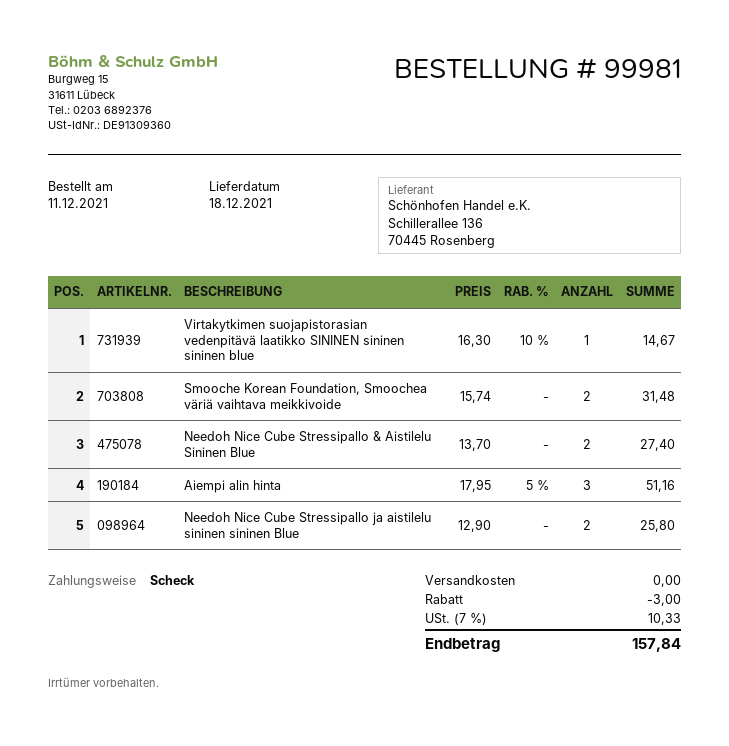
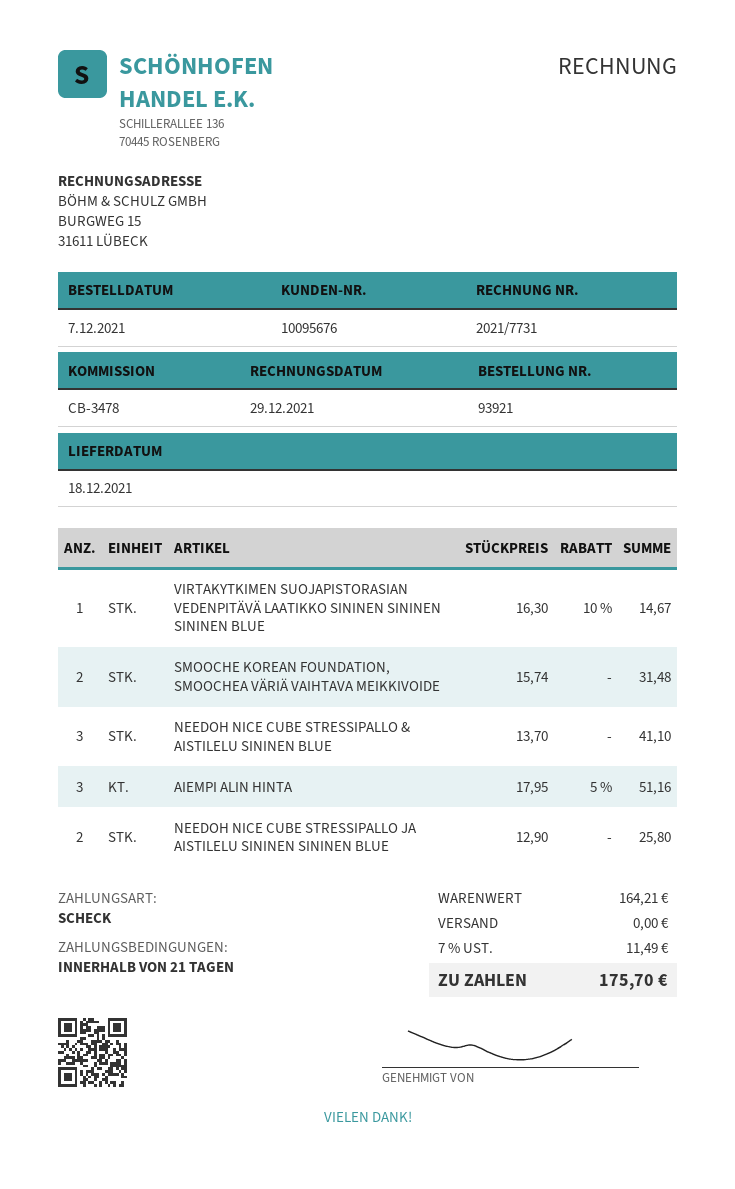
order number: 99981 -> 93921
order date: 2021-12-11 -> 2021-12-07
Needoh Nice Cube Stressipallo & Aistilelu Sininen Blue: 2 x 13.70 = 27.40 -> 3 x 13.70 = 41.10
discount: 3.00 -> none
tax: 7% = 10.33 -> 7% = 11.49
total: 157.84 -> 175.70

